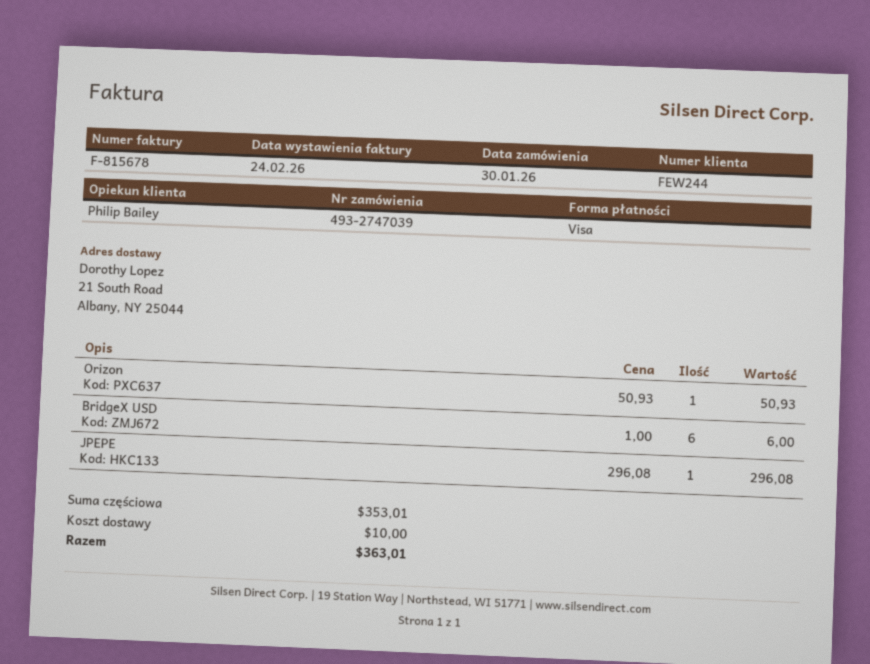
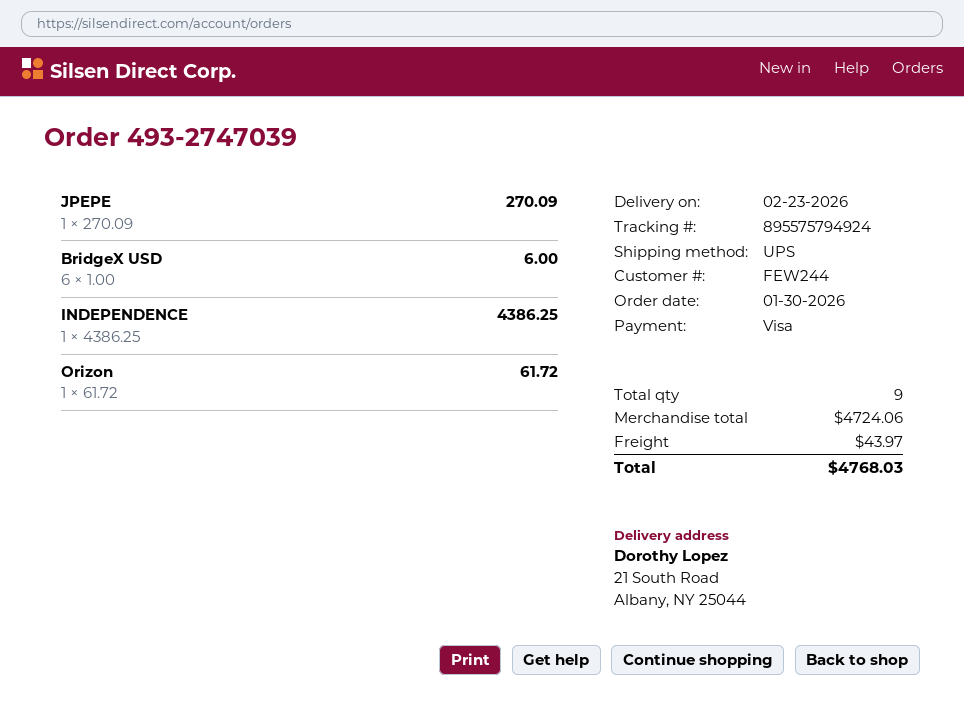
Orizon: 1 x 50.93 = 50.93 -> 1 x 61.72 = 61.72
JPEPE: 1 x 296.08 = 296.08 -> 1 x 270.09 = 270.09
INDEPENDENCE: none -> 1 x 4386.25 = 4386.25
subtotal: 353.01 -> 4724.06
shipping: 10.00 -> 43.97
total: 363.01 -> 4768.03

